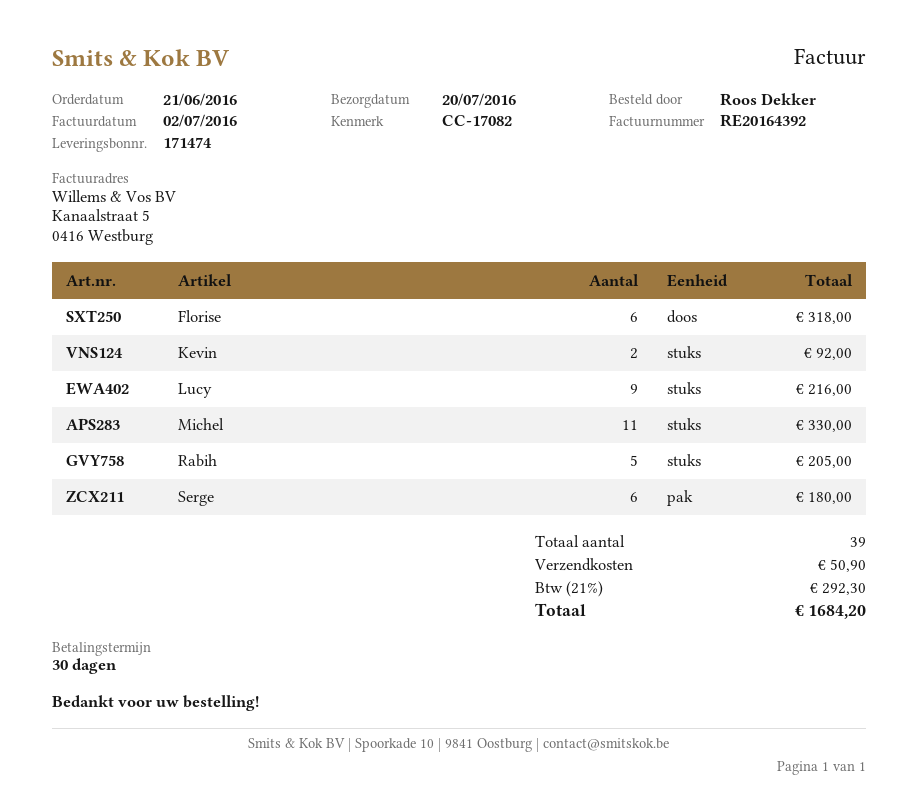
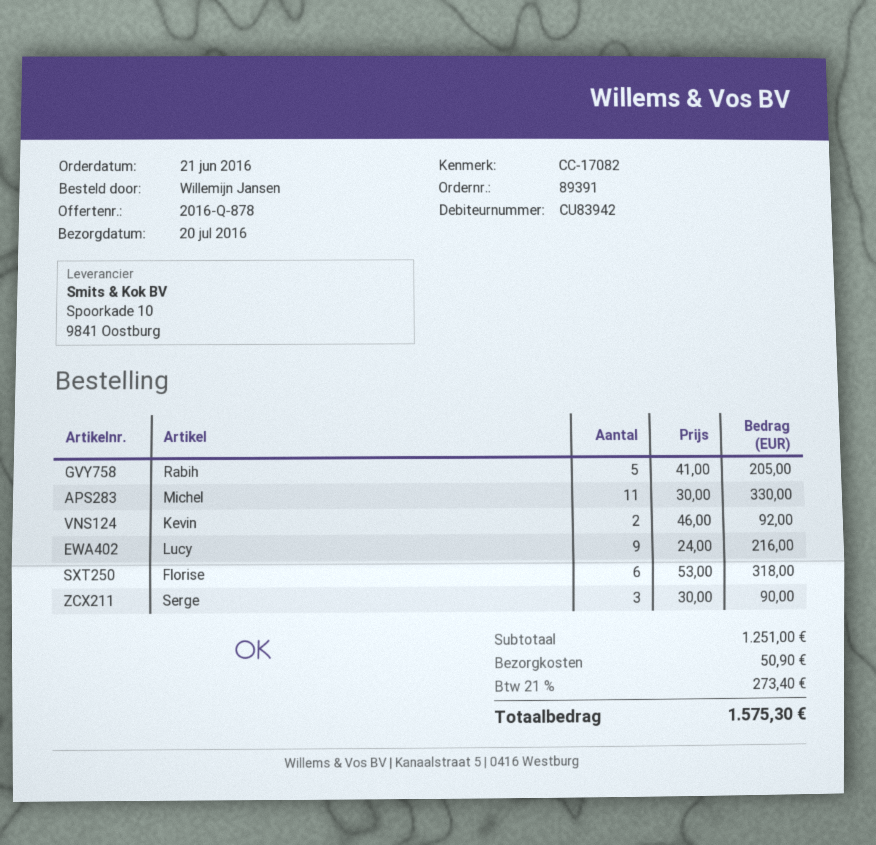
ordered by: Roos Dekker -> Willemijn Jansen
Serge: 6 for 180.00 -> 3 for 90.00
tax: 21% = 292.30 -> 21% = 273.40
total: 1684.20 -> 1575.30

